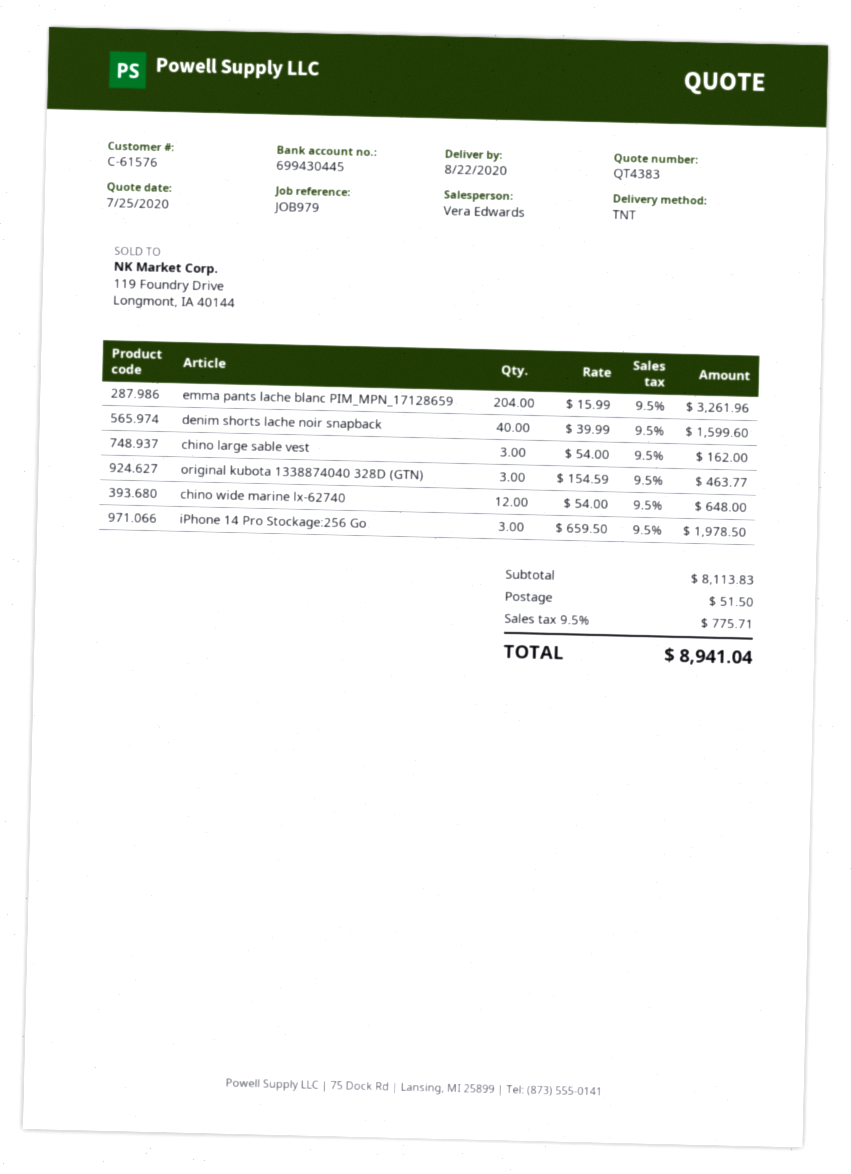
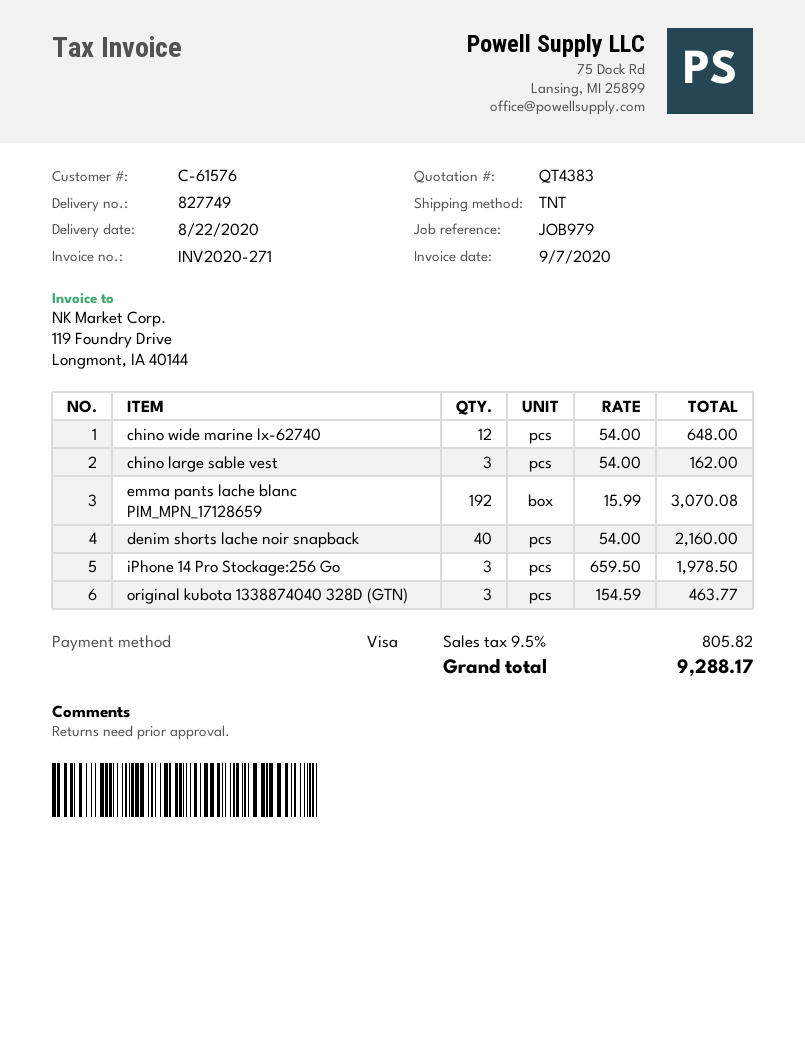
emma pants lache blanc PIM_MPN_17128659: 204 x 15.99 = 3261.96 -> 192 x 15.99 = 3070.08
denim shorts lache noir snapback: 40 x 39.99 = 1599.60 -> 40 x 54.00 = 2160.00
shipping: 51.50 -> none
tax: 9.5% = 775.71 -> 9.5% = 805.82
total: 8941.04 -> 9288.17

